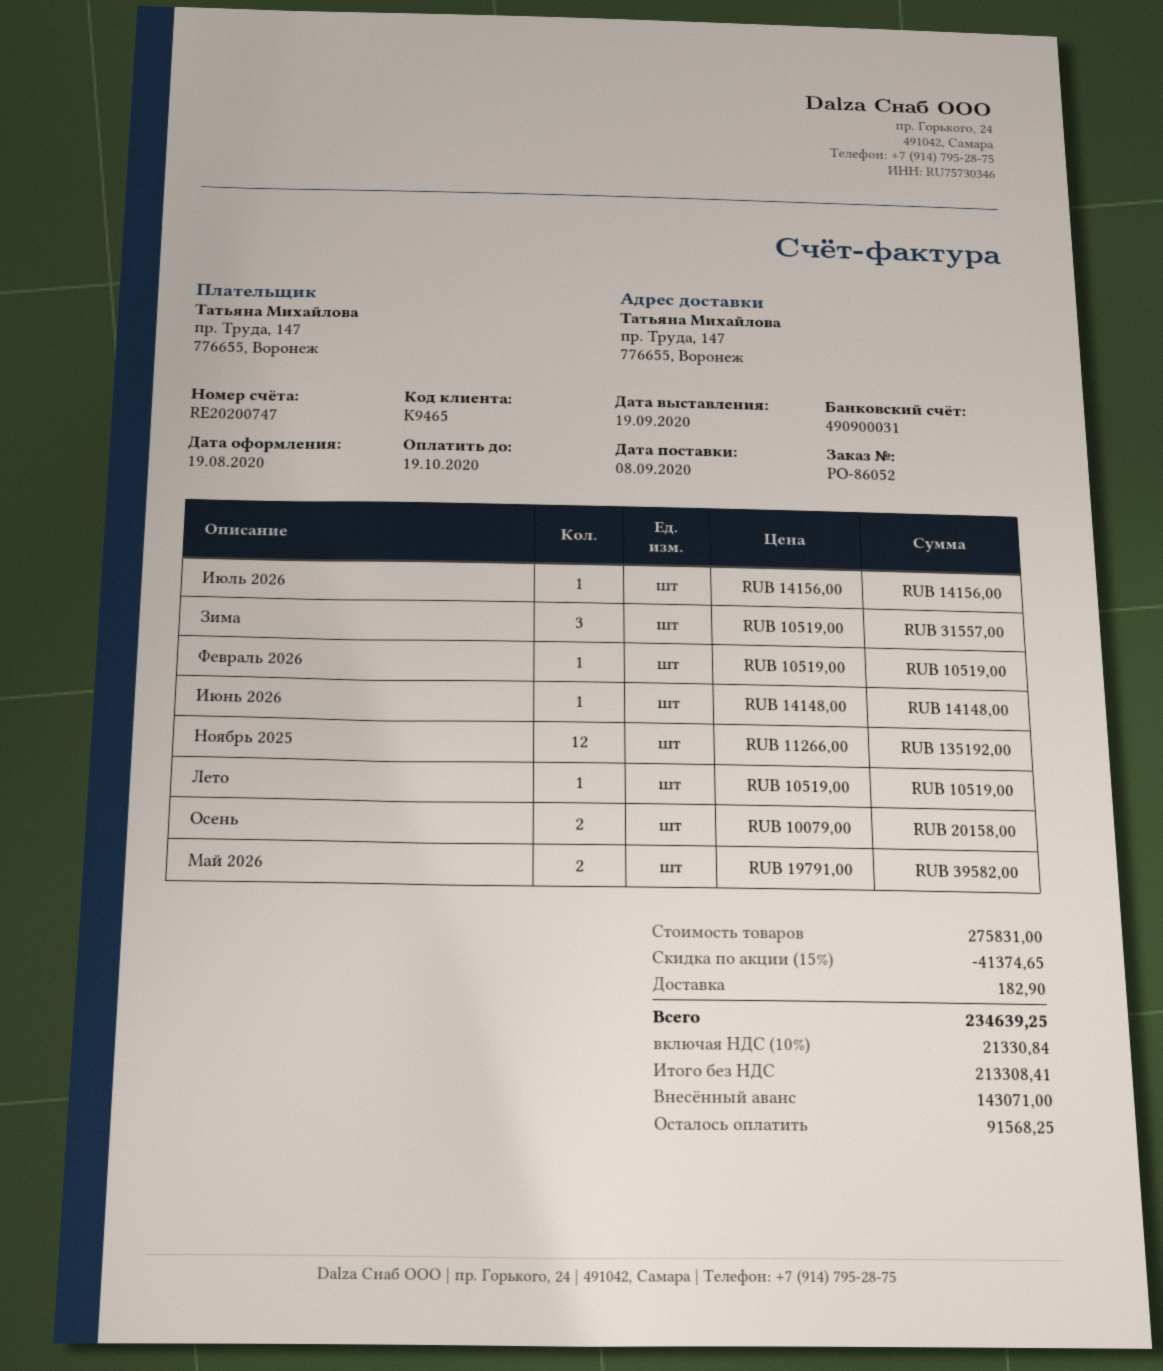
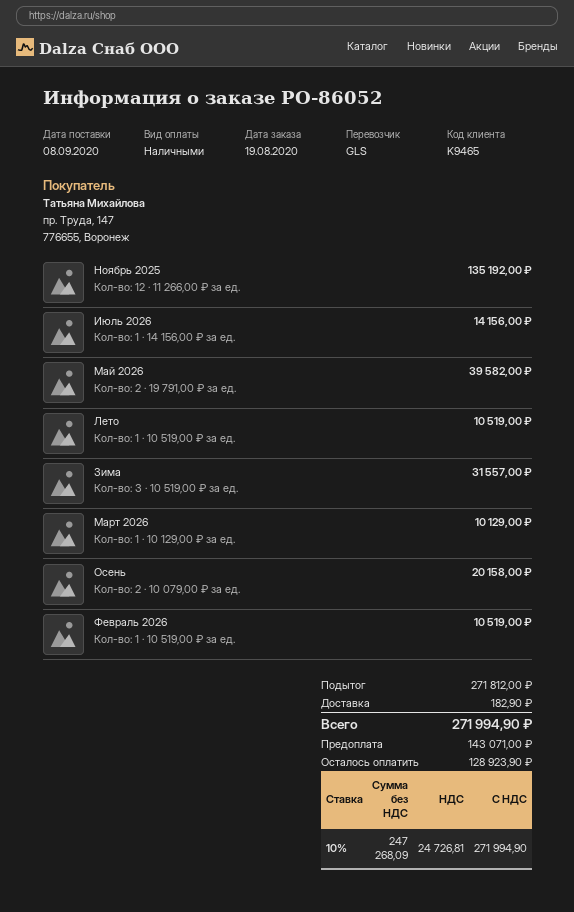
Июнь 2026: 1 x 14148.00 = 14148.00 -> none
Март 2026: none -> 1 x 10129.00 = 10129.00
subtotal: 275831.00 -> 271812.00
discount: 15% = 41374.65 -> none
net: 213308.41 -> 247268.09
tax: 10% = 21330.84 -> 10% = 24726.81
total: 234639.25 -> 271994.90
balance: 91568.25 -> 128923.90

